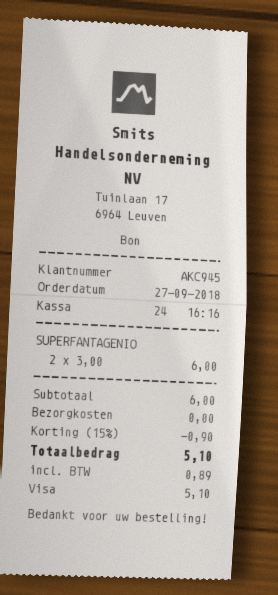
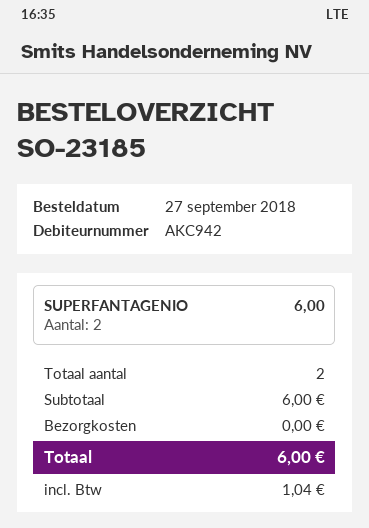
customer number: AKC945 -> AKC942
discount: 15% = 0.90 -> none
tax: 0.89 -> 1.04
total: 5.10 -> 6.00

